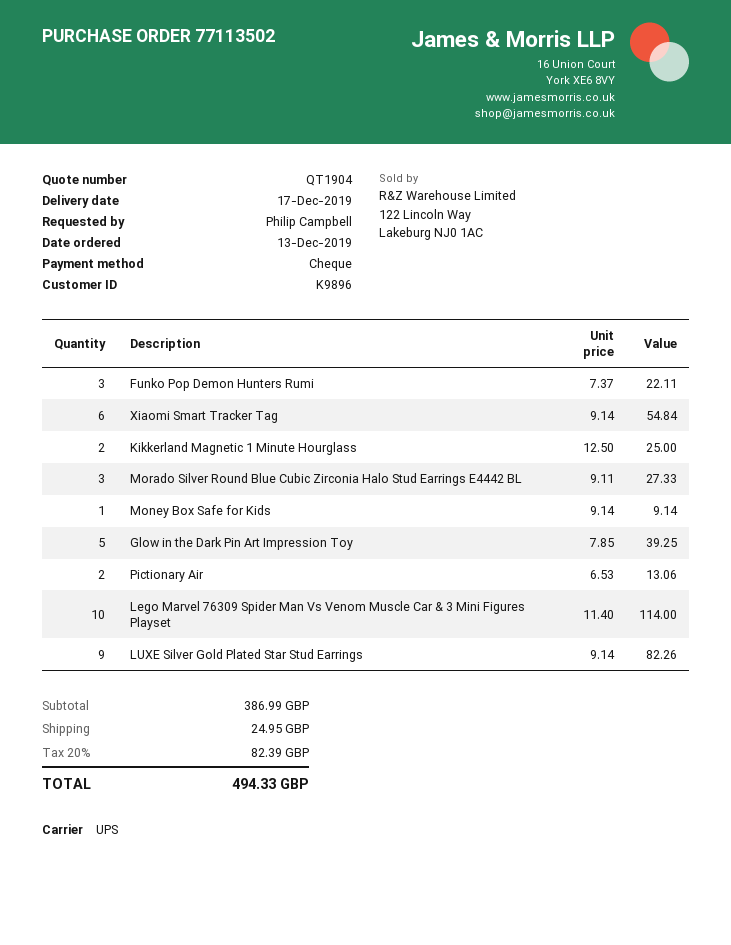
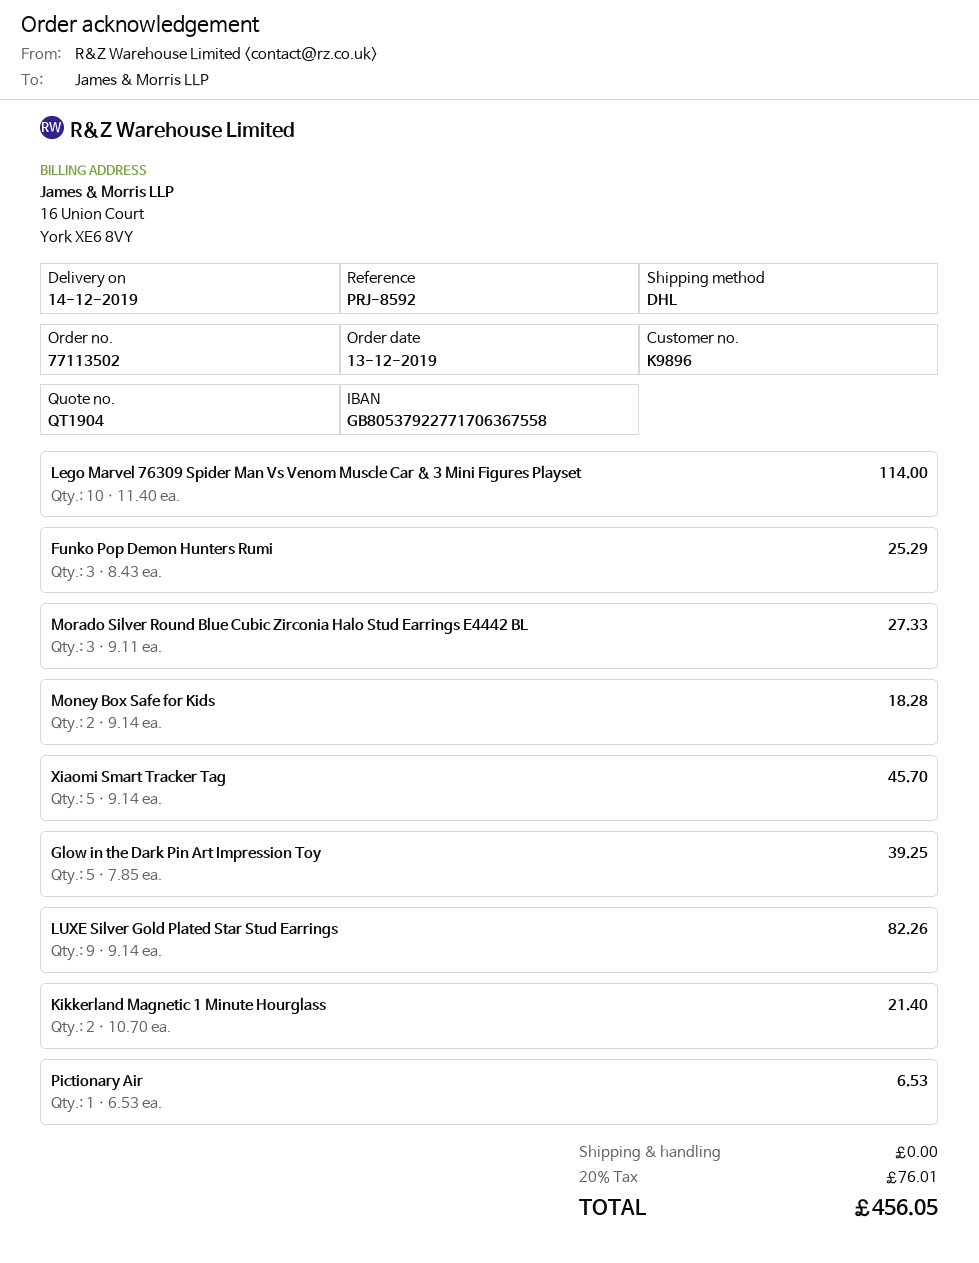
delivery date: 2019-12-17 -> 2019-12-14
shipping method: UPS -> DHL
Funko Pop Demon Hunters Rumi: 3 x 7.37 = 22.11 -> 3 x 8.43 = 25.29
Xiaomi Smart Tracker Tag: 6 x 9.14 = 54.84 -> 5 x 9.14 = 45.70
Kikkerland Magnetic 1 Minute Hourglass: 2 x 12.50 = 25.00 -> 2 x 10.70 = 21.40
Money Box Safe for Kids: 1 x 9.14 = 9.14 -> 2 x 9.14 = 18.28
Pictionary Air: 2 x 6.53 = 13.06 -> 1 x 6.53 = 6.53
shipping: 24.95 -> 0.00
tax: 20% = 82.39 -> 20% = 76.01
total: 494.33 -> 456.05

